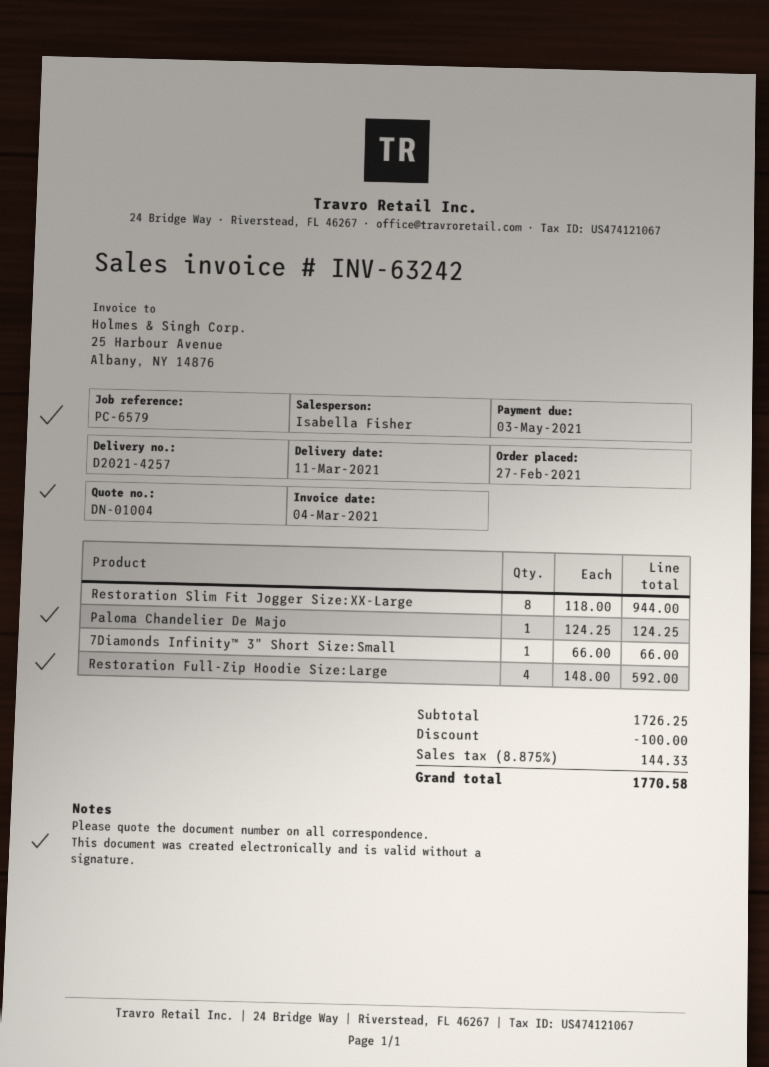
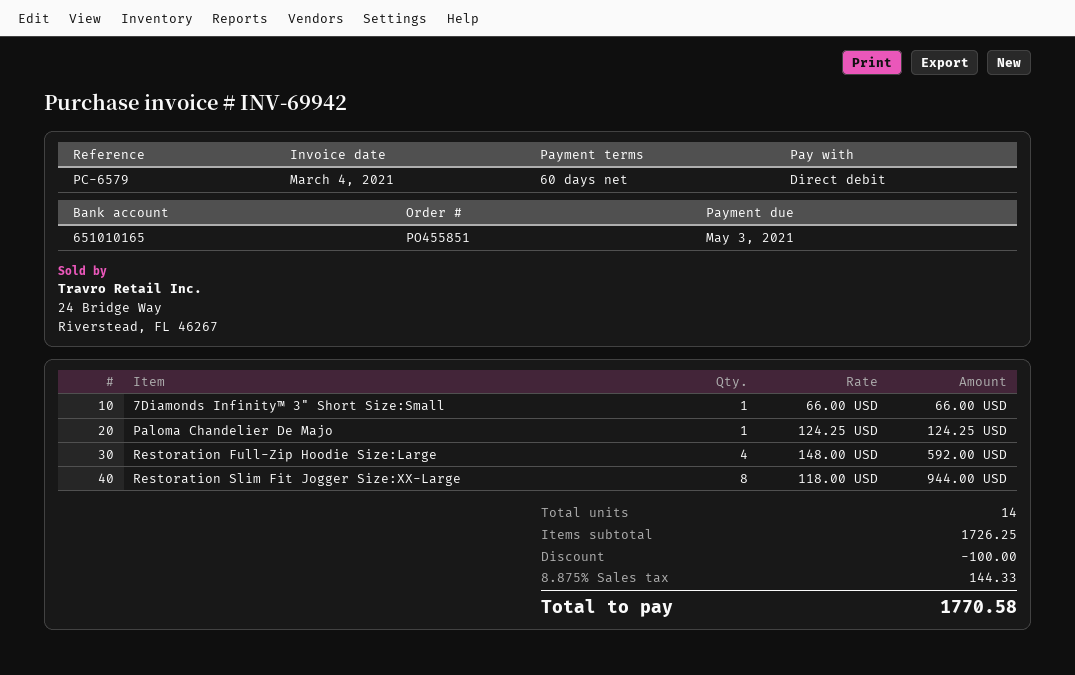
invoice number: INV-63242 -> INV-69942

